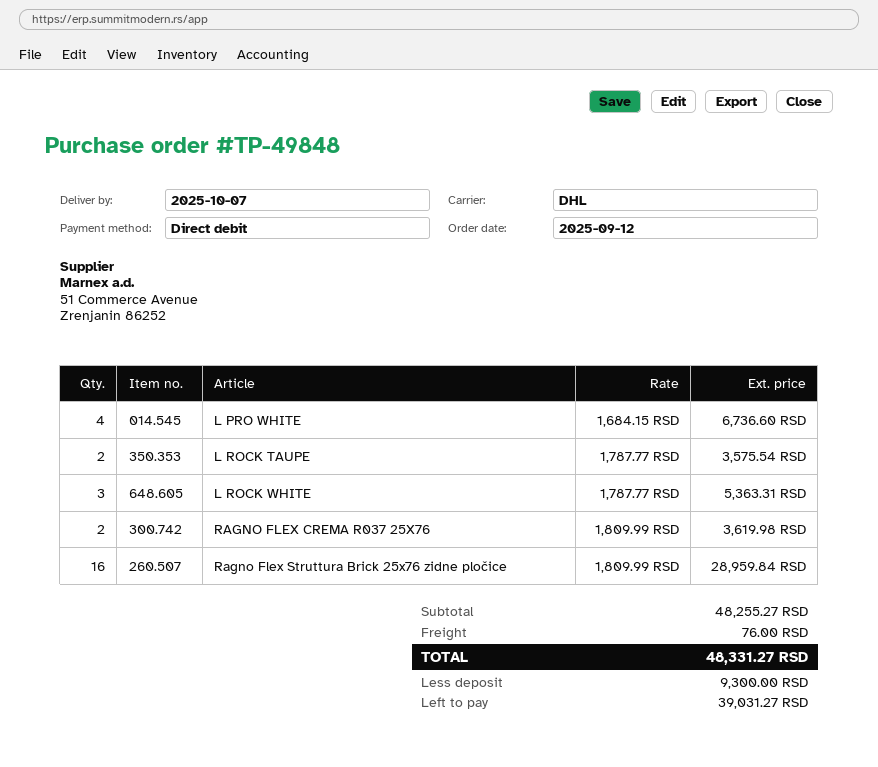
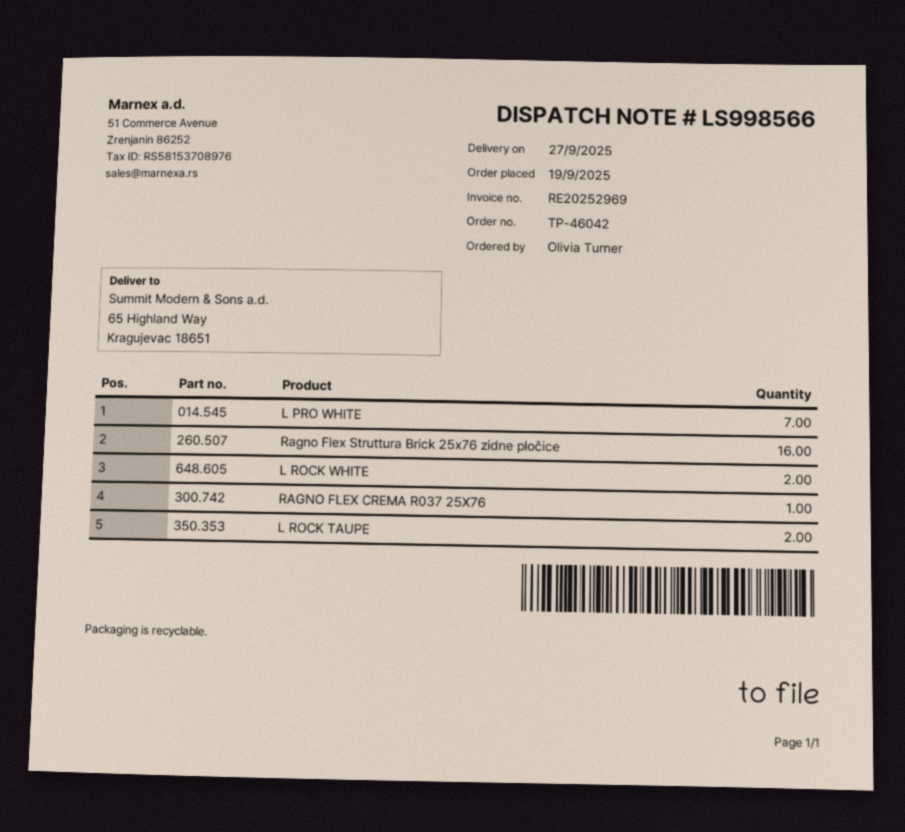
order number: TP-49848 -> TP-46042
order date: 2025-09-12 -> 2025-09-19
delivery date: 2025-10-07 -> 2025-09-27
L PRO WHITE: 4 -> 7
L ROCK WHITE: 3 -> 2
RAGNO FLEX CREMA R037 25X76: 2 -> 1

